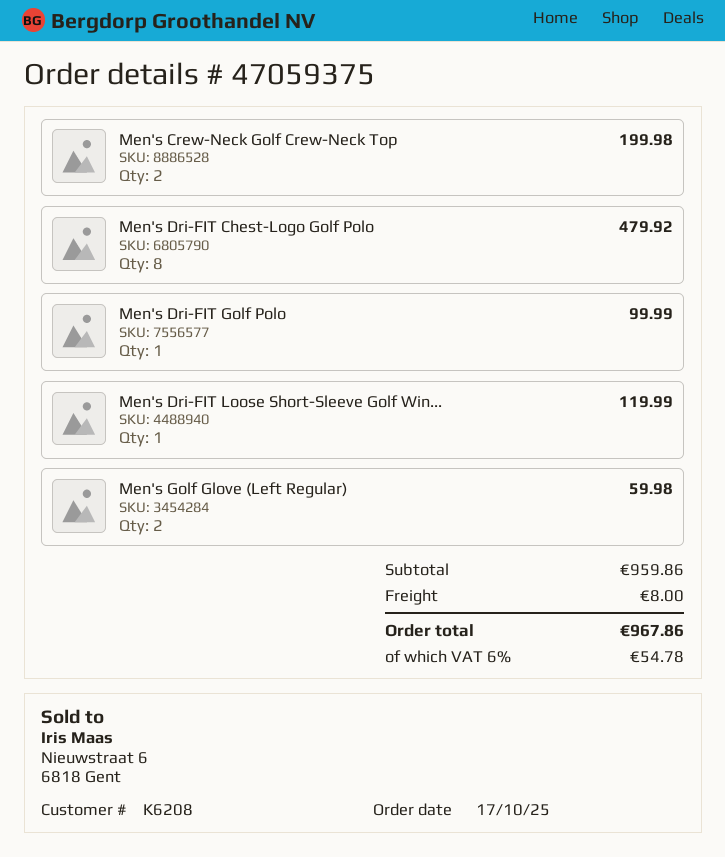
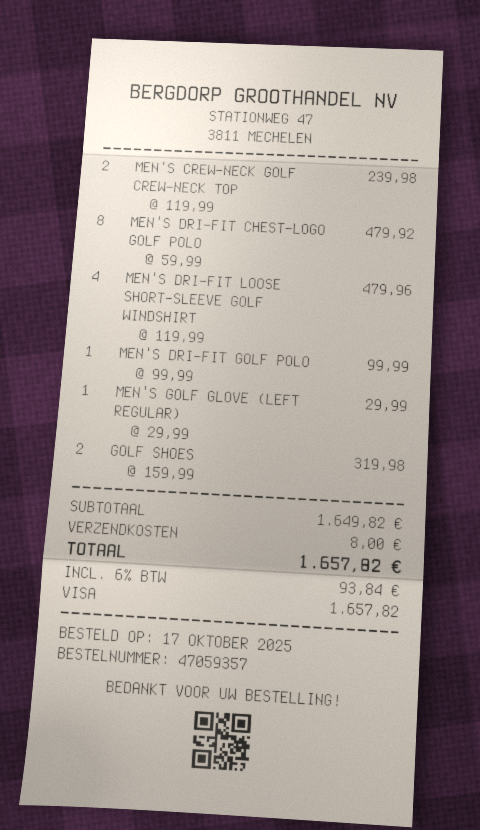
order number: 47059375 -> 47059357
Men's Crew-Neck Golf Crew-Neck Top: 2 for 199.98 -> 2 for 239.98
Men's Dri-FIT Loose Short-Sleeve Golf Win...: 1 for 119.99 -> 4 for 479.96
Men's Golf Glove (Left Regular): 2 for 59.98 -> 1 for 29.99
GOLF SHOES: none -> 2 for 319.98
subtotal: 959.86 -> 1649.82
tax: 6% = 54.78 -> 6% = 93.84
total: 967.86 -> 1657.82

